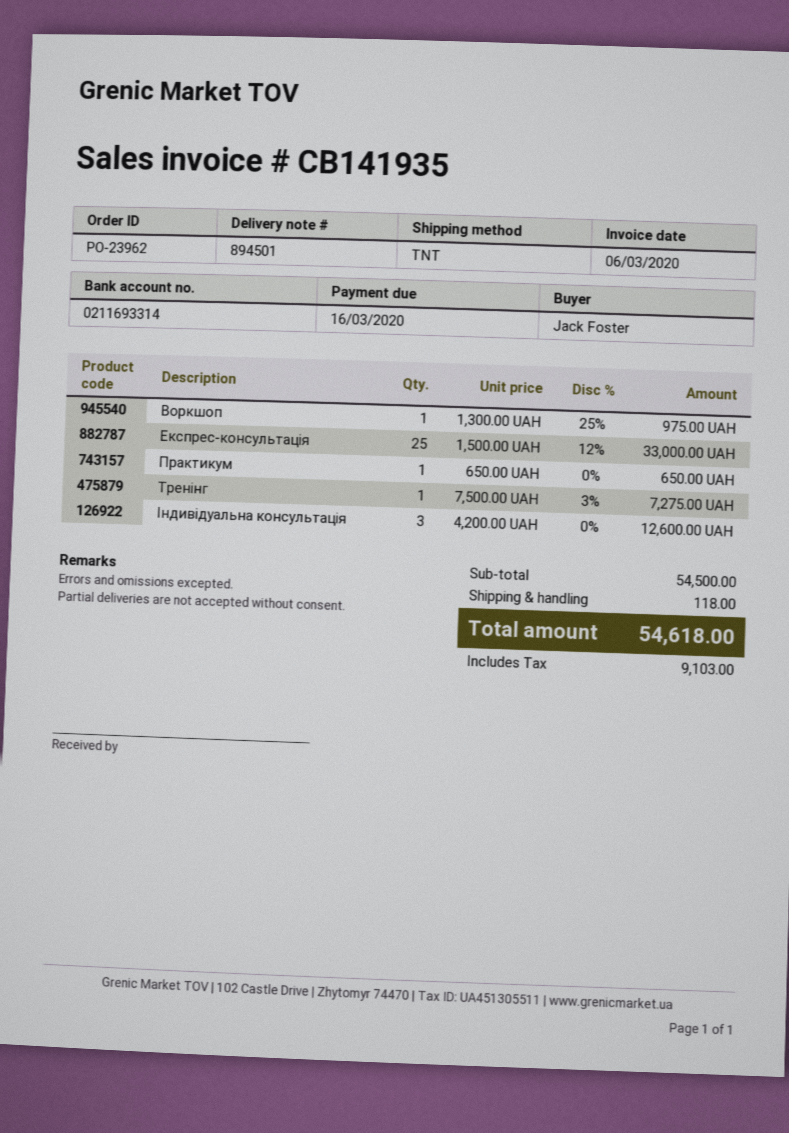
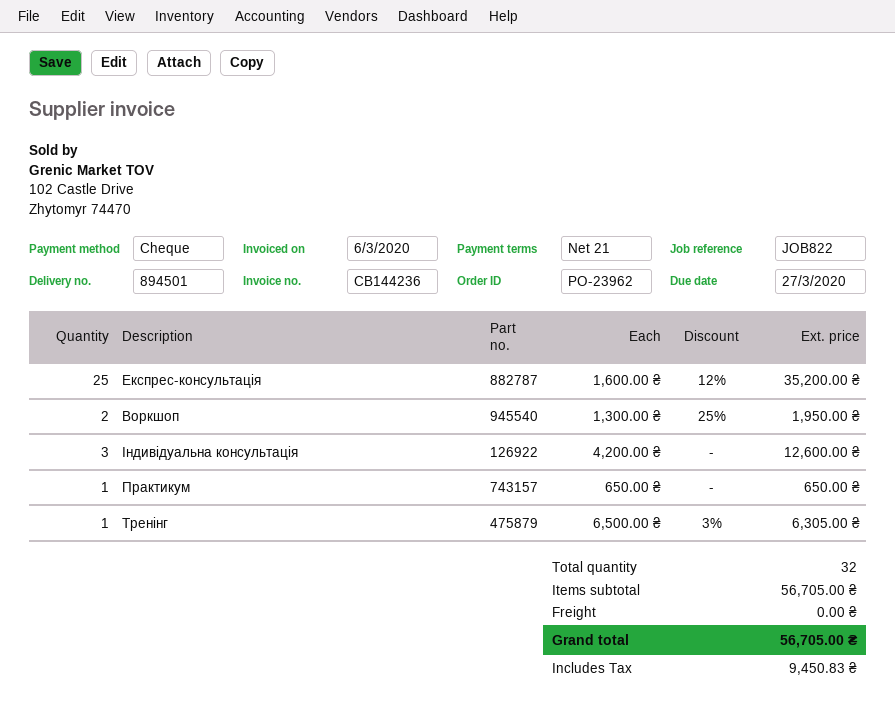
invoice number: CB141935 -> CB144236
due date: 2020-03-16 -> 2020-03-27
Воркшоп: 1 x 1300.00 - 25% = 975.00 -> 2 x 1300.00 - 25% = 1950.00
Експрес-консультація: 25 x 1500.00 - 12% = 33000.00 -> 25 x 1600.00 - 12% = 35200.00
Тренінг: 1 x 7500.00 - 3% = 7275.00 -> 1 x 6500.00 - 3% = 6305.00
subtotal: 54500.00 -> 56705.00
shipping: 118.00 -> 0.00
tax: 9103.00 -> 9450.83
total: 54618.00 -> 56705.00

